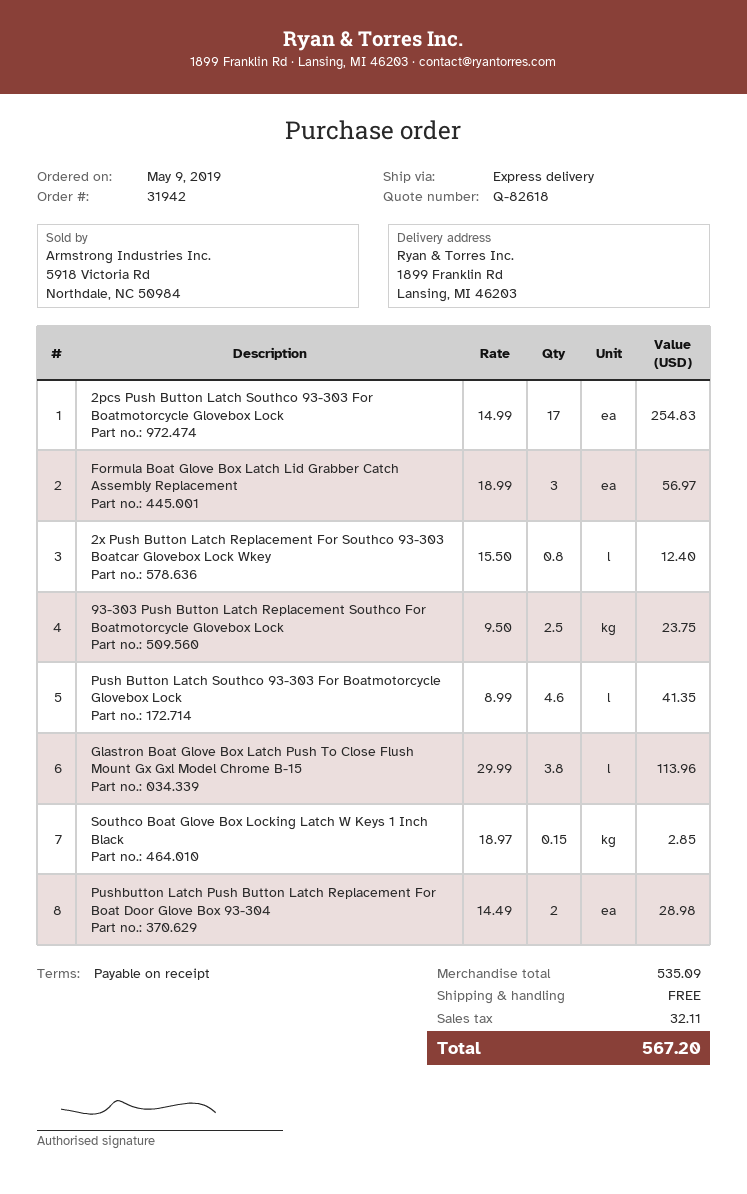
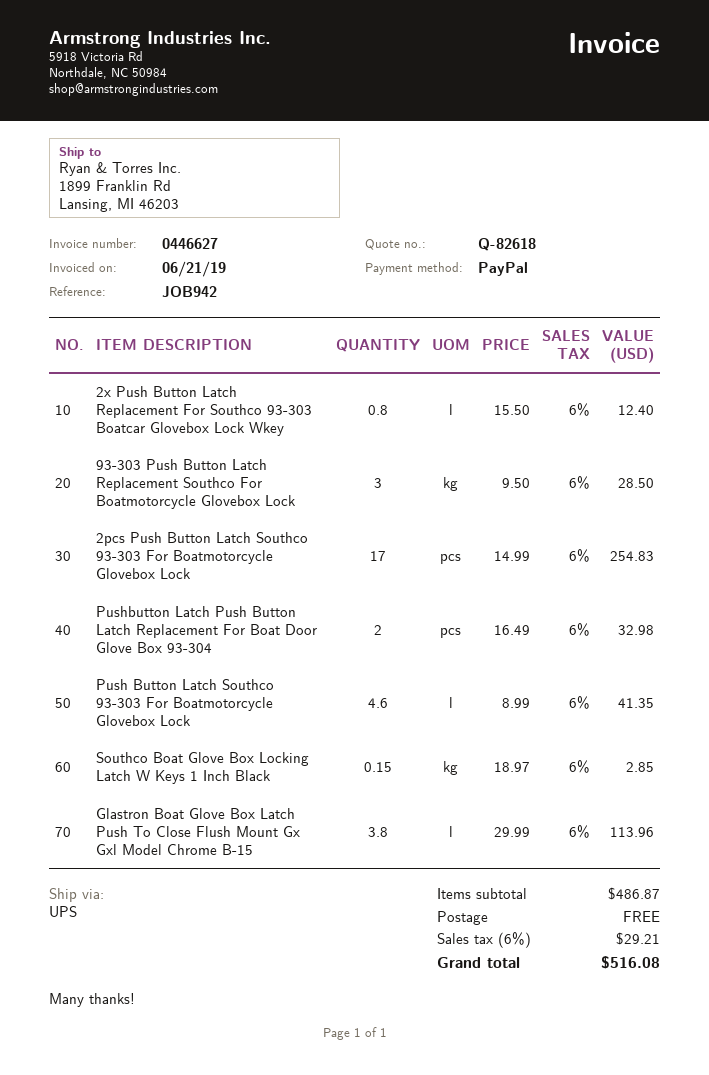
shipping method: express -> UPS
Formula Boat Glove Box Latch Lid Grabber Catch Assembly Replacement: 3 x 18.99 = 56.97 -> none
93-303 Push Button Latch Replacement Southco For Boatmotorcycle Glovebox Lock: 2.5 x 9.50 = 23.75 -> 3 x 9.50 = 28.50
Pushbutton Latch Push Button Latch Replacement For Boat Door Glove Box 93-304: 2 x 14.49 = 28.98 -> 2 x 16.49 = 32.98
subtotal: 535.09 -> 486.87
tax: 32.11 -> 29.21
total: 567.20 -> 516.08

